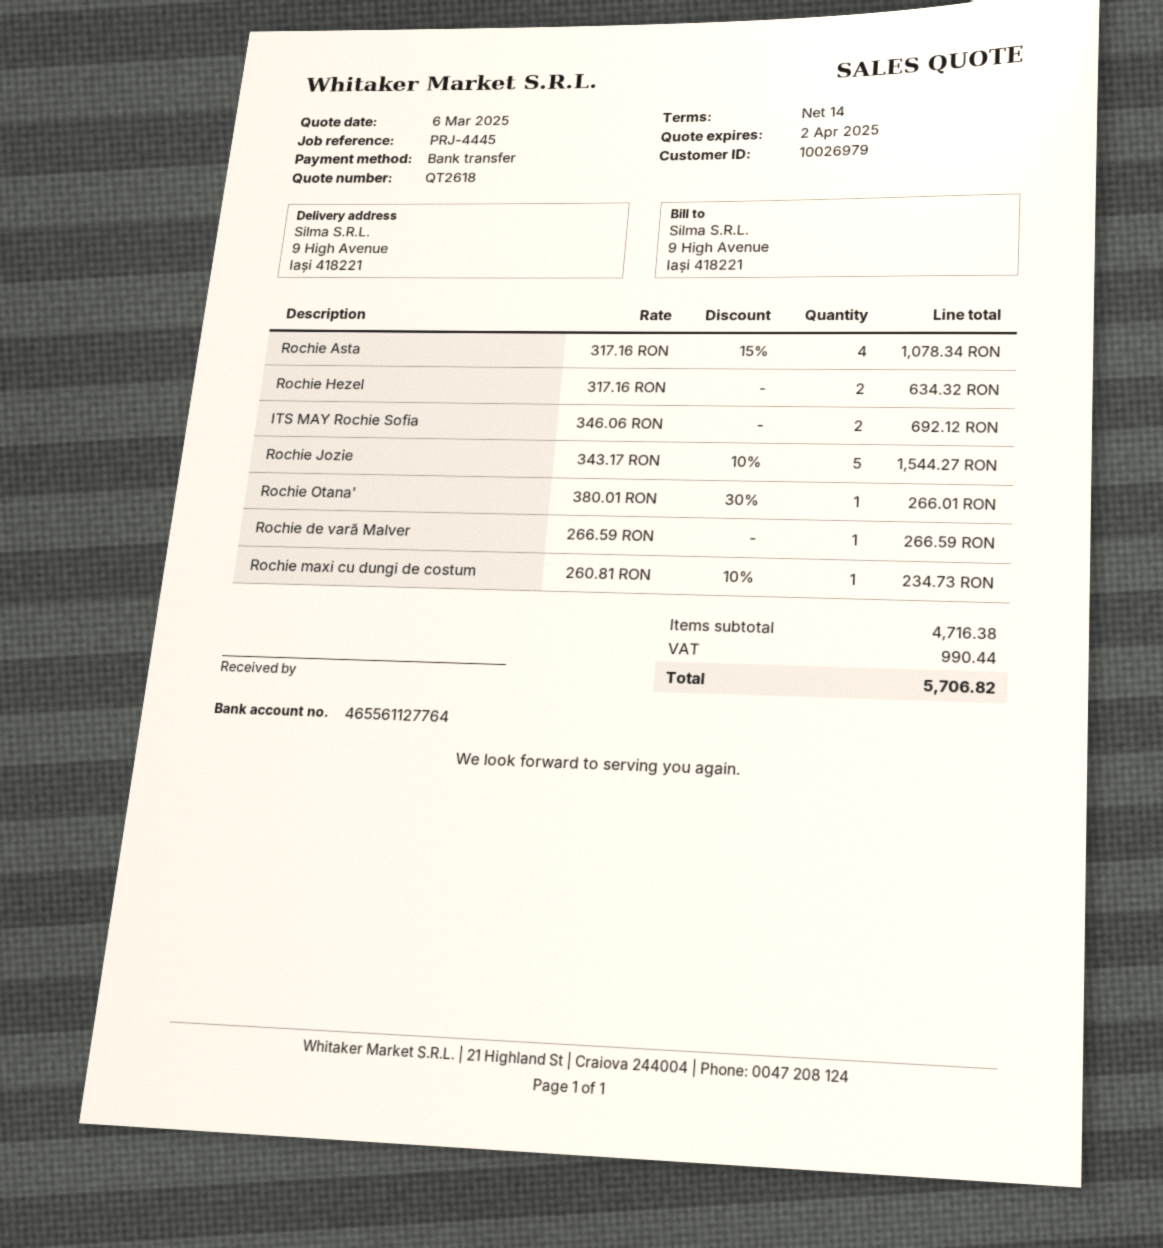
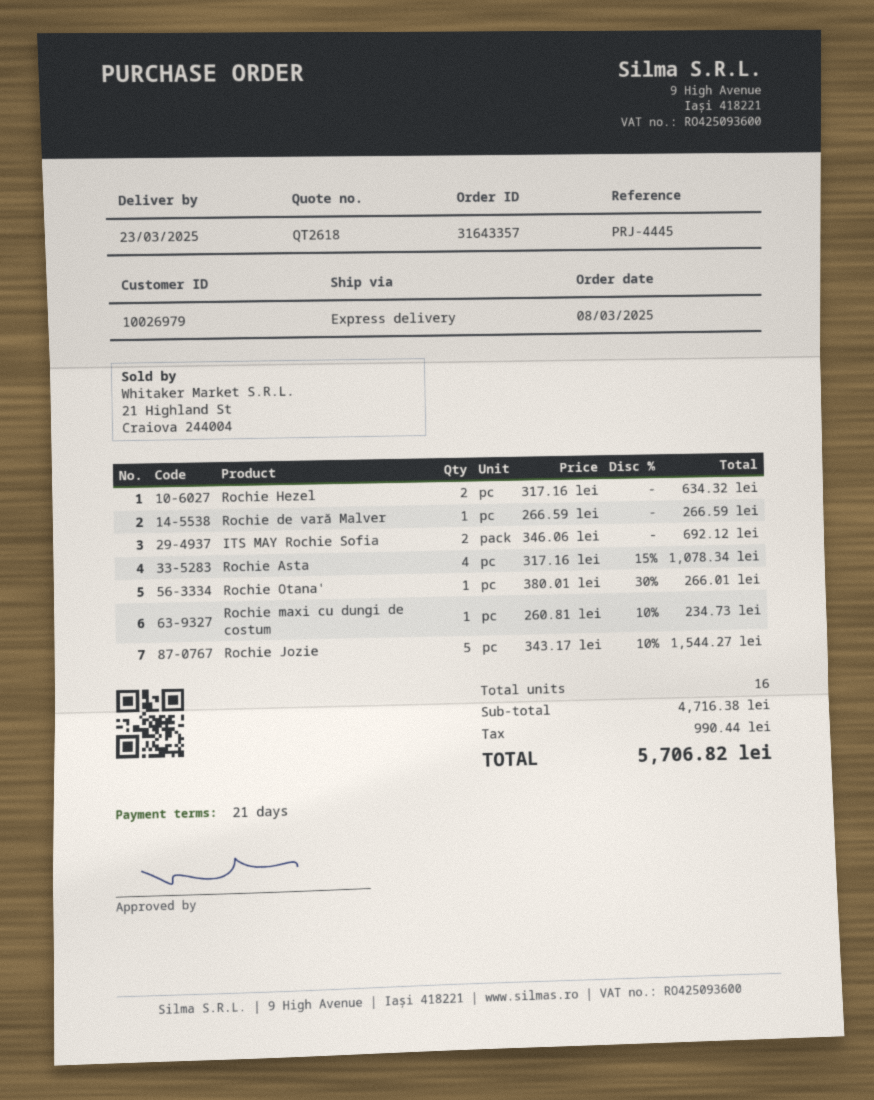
payment terms: 14 days -> 21 days

